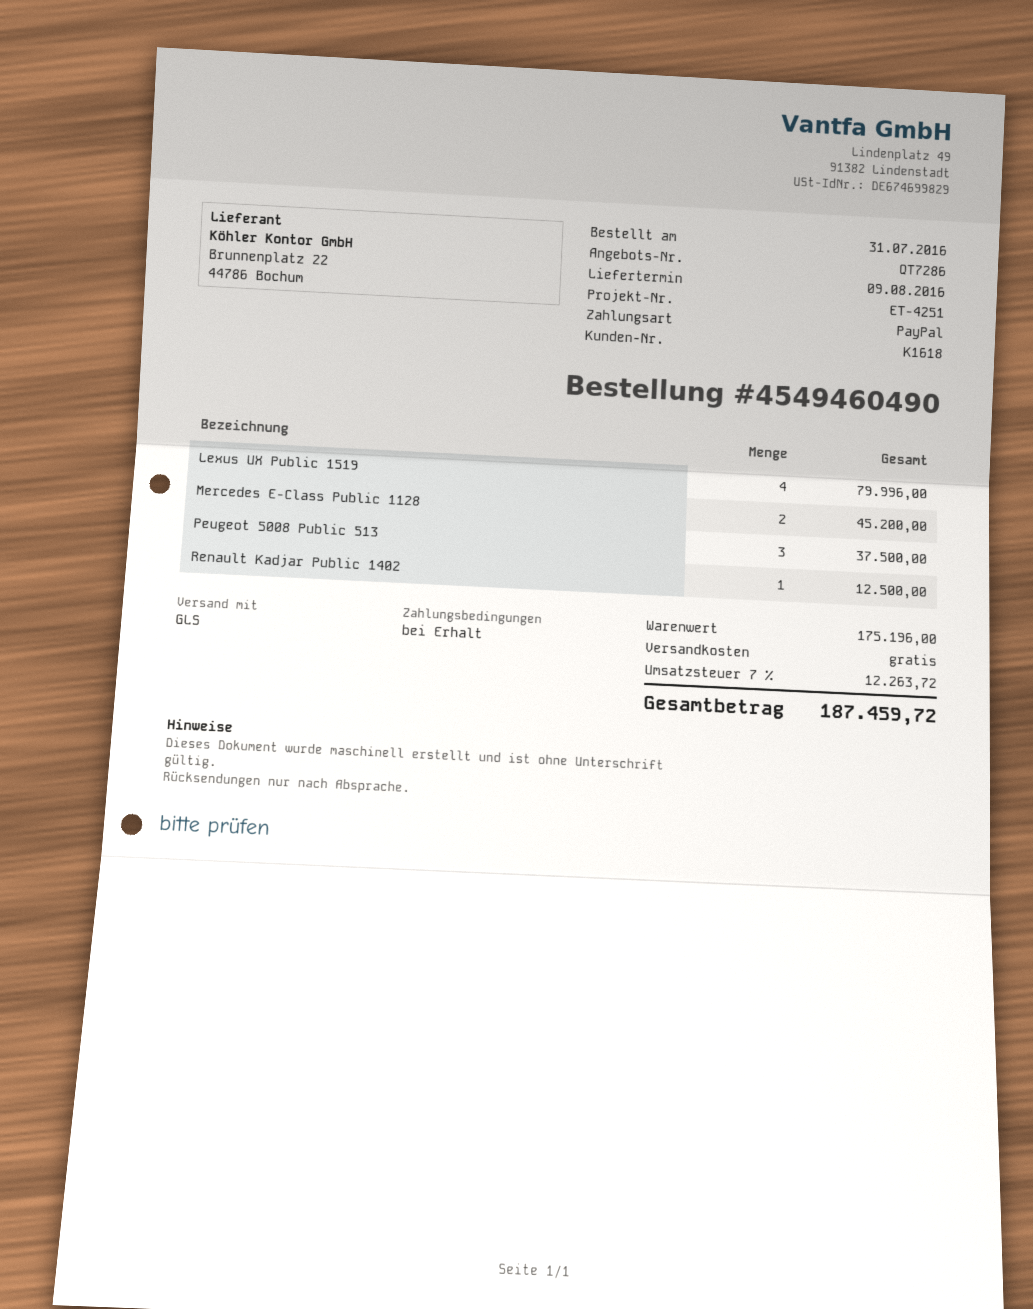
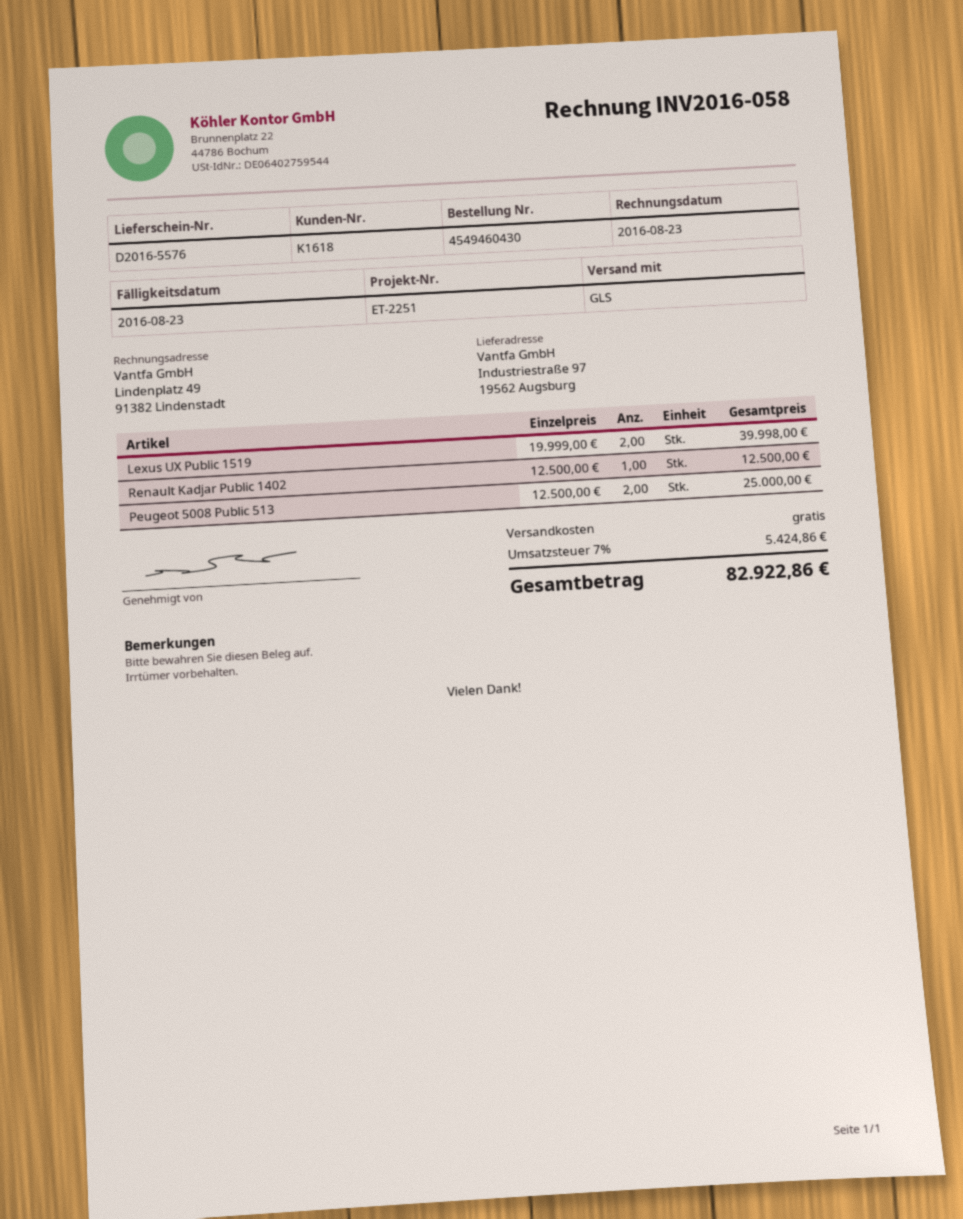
order number: 4549460490 -> 4549460430
reference: ET-4251 -> ET-2251
Lexus UX Public 1519: 4 for 79996.00 -> 2 for 39998.00
Mercedes E-Class Public 1128: 2 for 45200.00 -> none
Peugeot 5008 Public 513: 3 for 37500.00 -> 2 for 25000.00
tax: 7% = 12263.72 -> 7% = 5424.86
total: 187459.72 -> 82922.86

